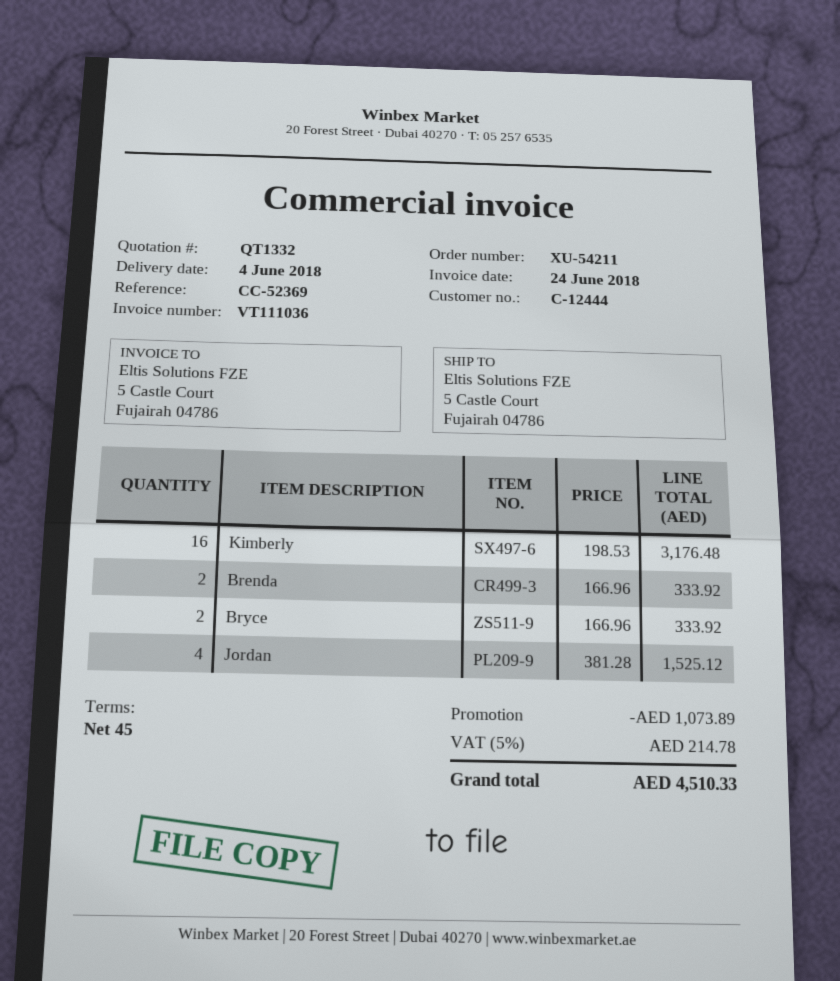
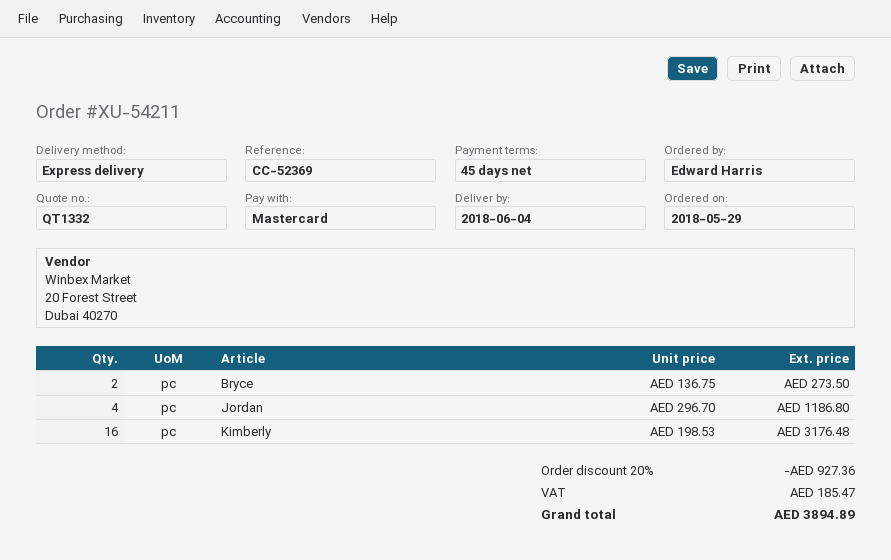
Brenda: 2 x 166.96 = 333.92 -> none
Bryce: 2 x 166.96 = 333.92 -> 2 x 136.75 = 273.50
Jordan: 4 x 381.28 = 1525.12 -> 4 x 296.70 = 1186.80
discount: 1073.89 -> 927.36
tax: 214.78 -> 185.47
total: 4510.33 -> 3894.89

